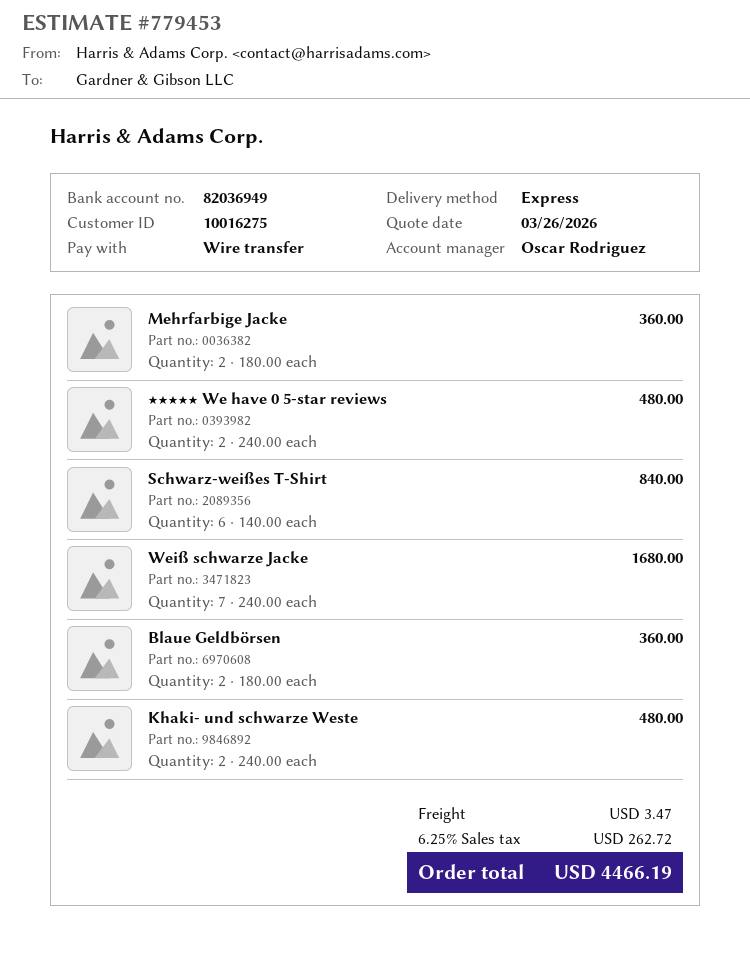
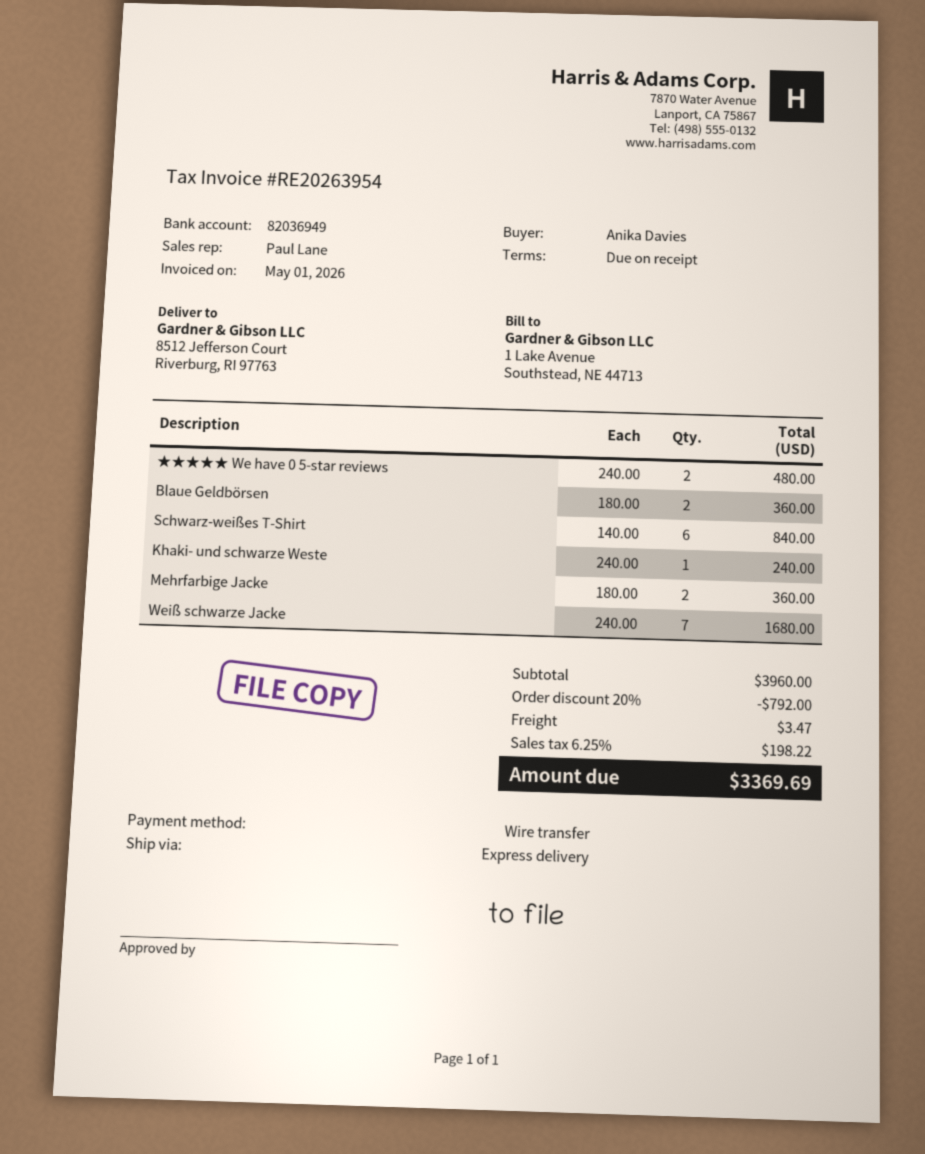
sales rep: Oscar Rodriguez -> Paul Lane
Khaki- und schwarze Weste: 2 x 240.00 = 480.00 -> 1 x 240.00 = 240.00
discount: none -> 20% = 792.00
tax: 6.25% = 262.72 -> 6.25% = 198.22
total: 4466.19 -> 3369.69

